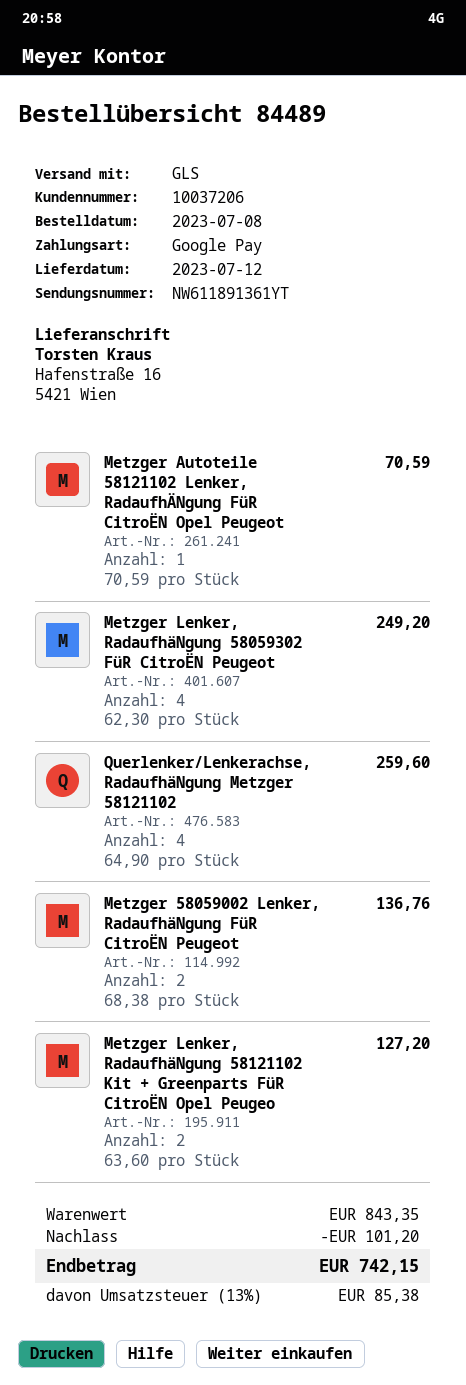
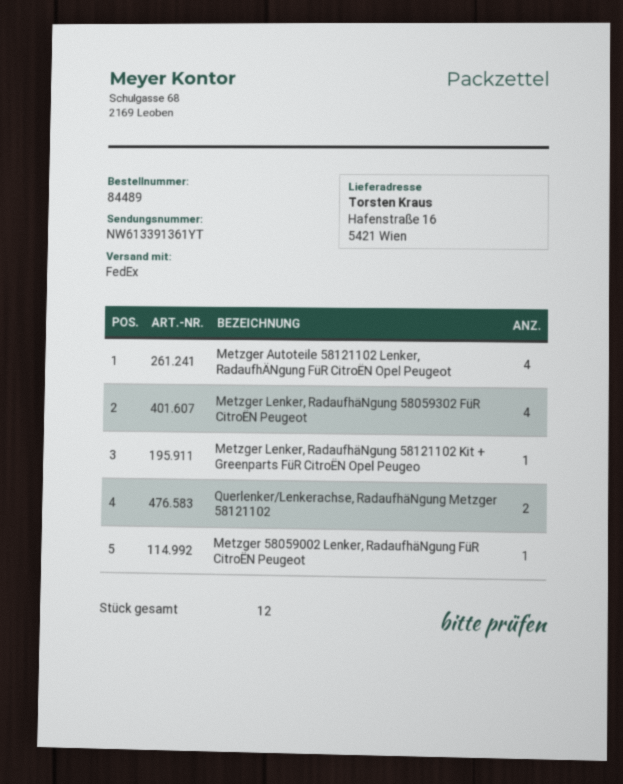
shipping method: GLS -> FedEx
tracking number: NW611891361YT -> NW613391361YT
Metzger Autoteile 58121102 Lenker, RadaufhÄNgung FüR CitroËN Opel Peugeot: 1 -> 4
Querlenker/Lenkerachse, RadaufhäNgung Metzger 58121102: 4 -> 2
Metzger 58059002 Lenker, RadaufhäNgung FüR CitroËN Peugeot: 2 -> 1
Metzger Lenker, RadaufhäNgung 58121102 Kit + Greenparts FüR CitroËN Opel Peugeo: 2 -> 1

